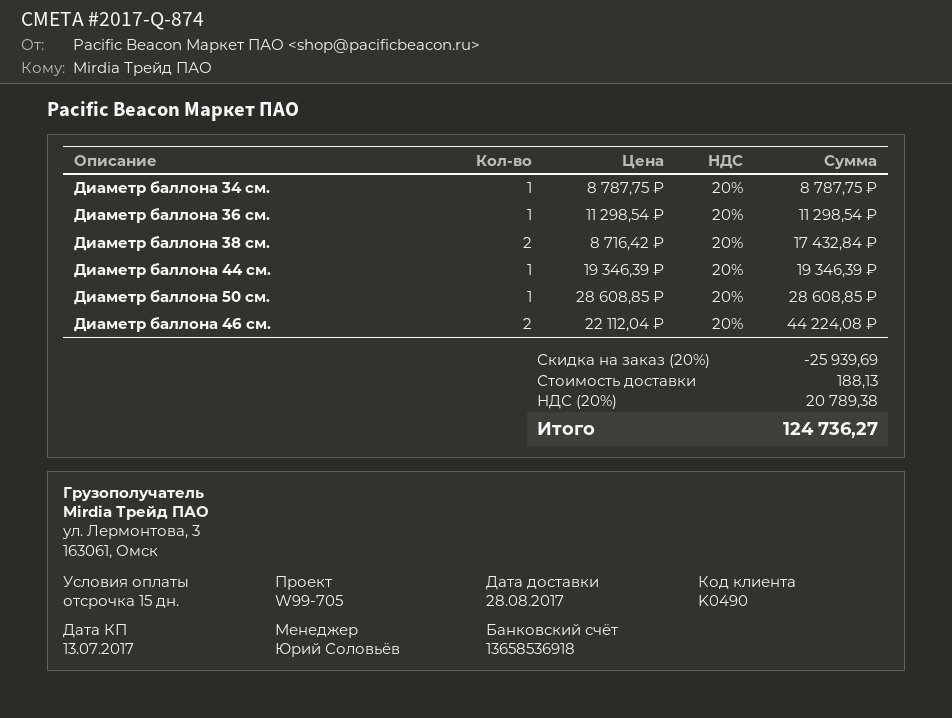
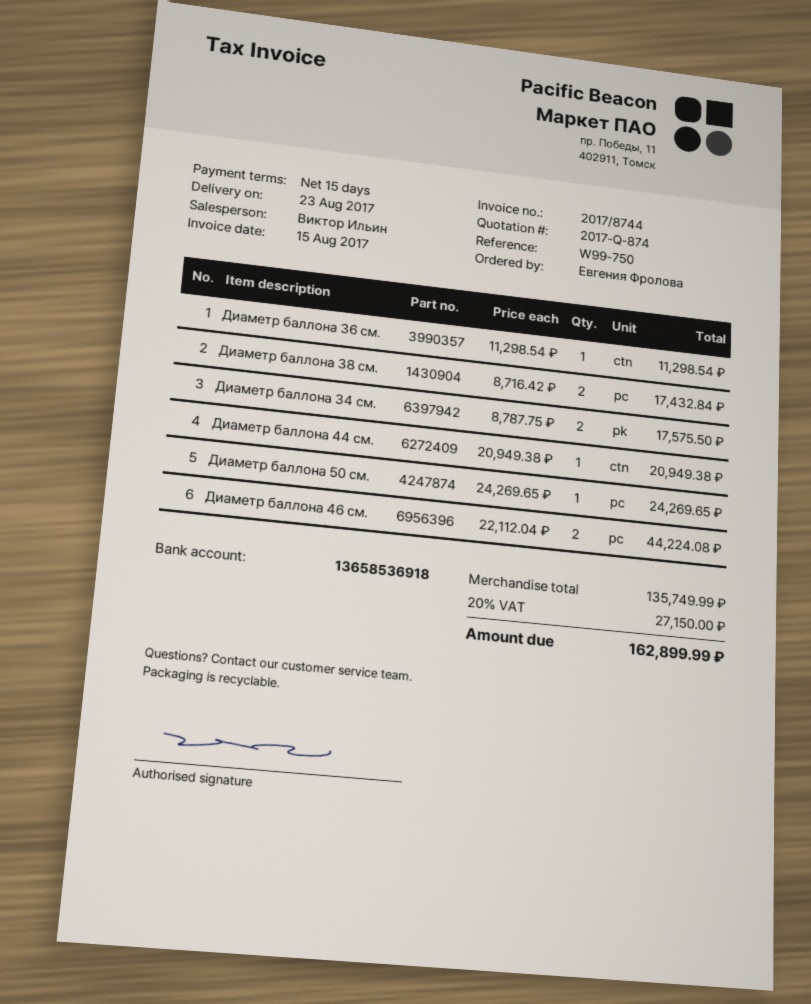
delivery date: 2017-08-28 -> 2017-08-23
reference: W99-705 -> W99-750
sales rep: Юрий Соловьёв -> Виктор Ильин
Диаметр баллона 34 см.: 1 x 8787.75 = 8787.75 -> 2 x 8787.75 = 17575.50
Диаметр баллона 44 см.: 1 x 19346.39 = 19346.39 -> 1 x 20949.38 = 20949.38
Диаметр баллона 50 см.: 1 x 28608.85 = 28608.85 -> 1 x 24269.65 = 24269.65
discount: 20% = 25939.69 -> none
shipping: 188.13 -> none
tax: 20% = 20789.38 -> 20% = 27150.00
total: 124736.27 -> 162899.99

